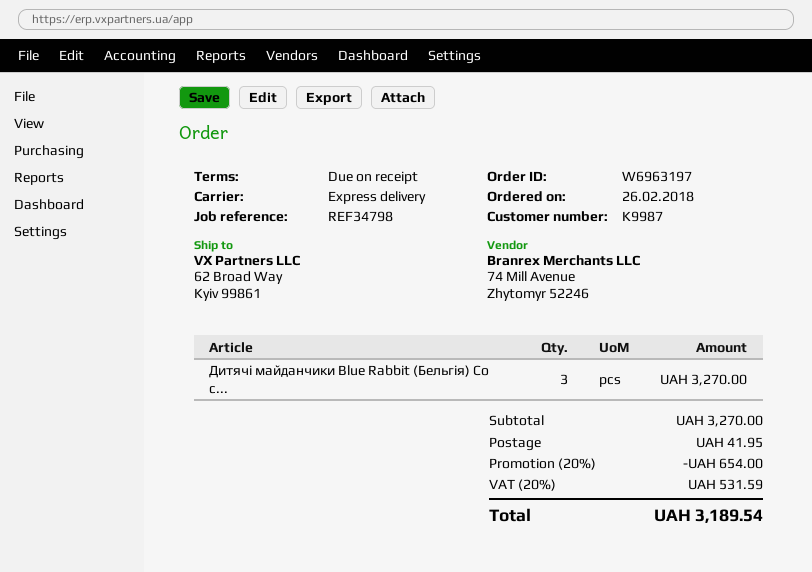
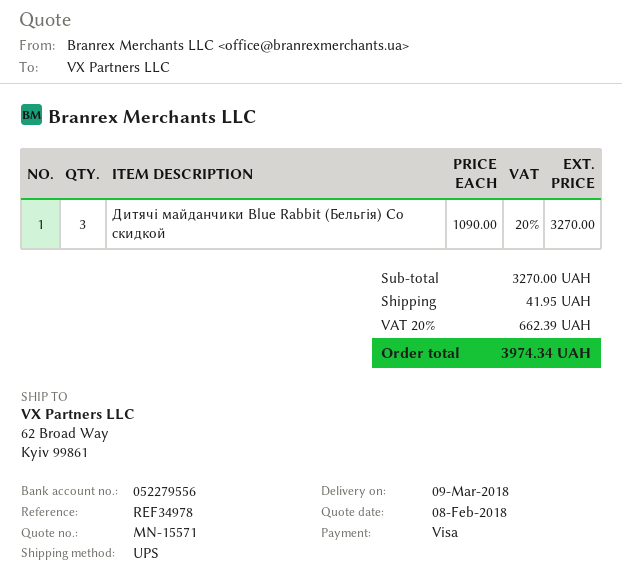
reference: REF34798 -> REF34978
shipping method: express -> UPS
discount: 20% = 654.00 -> none
tax: 20% = 531.59 -> 20% = 662.39
total: 3189.54 -> 3974.34

